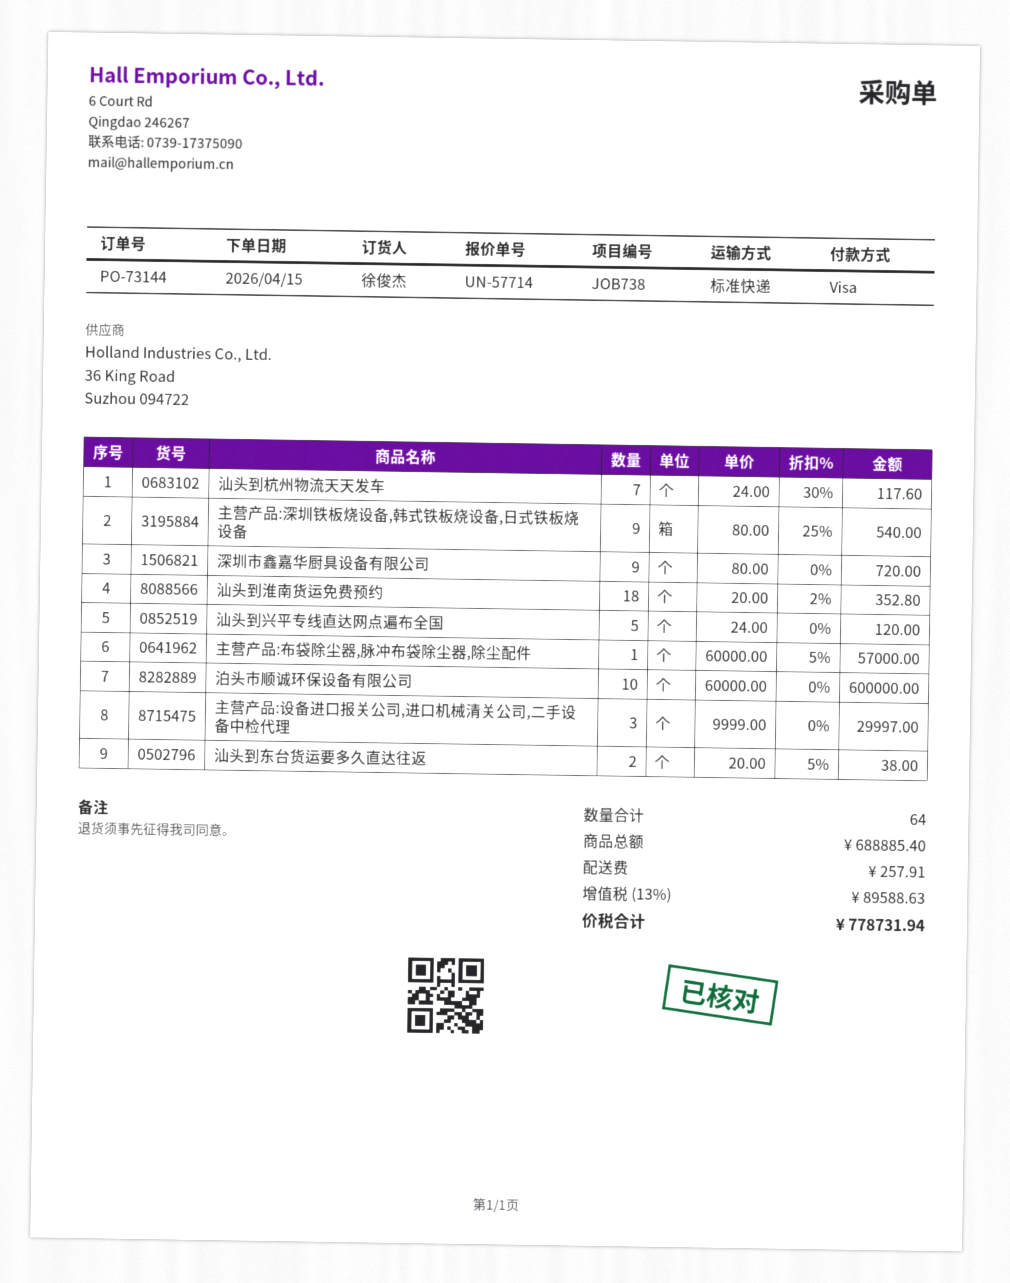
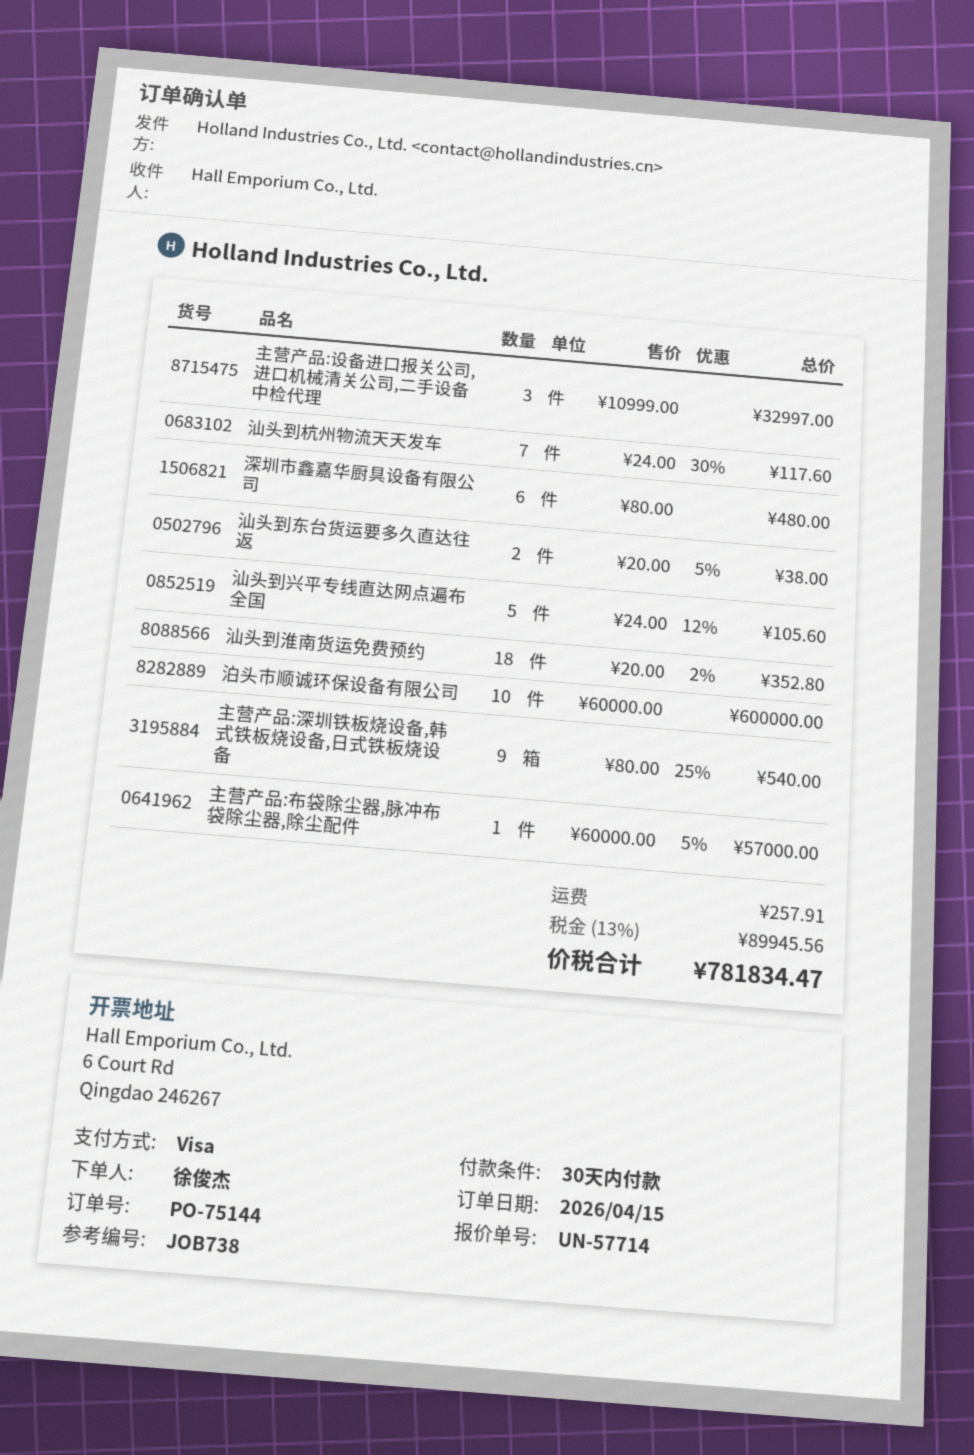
order number: PO-73144 -> PO-75144
深圳市鑫嘉华厨具设备有限公司: 9 x 80.00 = 720.00 -> 6 x 80.00 = 480.00
汕头到兴平专线直达网点遍布全国: 5 x 24.00 = 120.00 -> 5 x 24.00 - 12% = 105.60
主营产品:设备进口报关公司,进口机械清关公司,二手设备中检代理: 3 x 9999.00 = 29997.00 -> 3 x 10999.00 = 32997.00
tax: 13% = 89588.63 -> 13% = 89945.56
total: 778731.94 -> 781834.47

